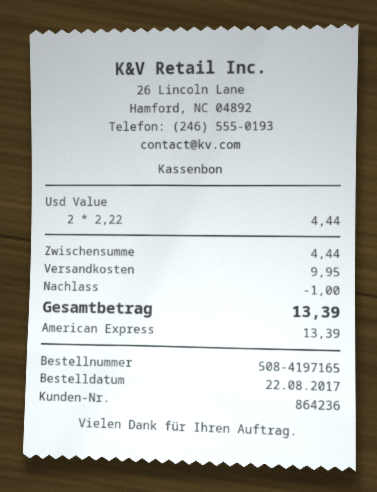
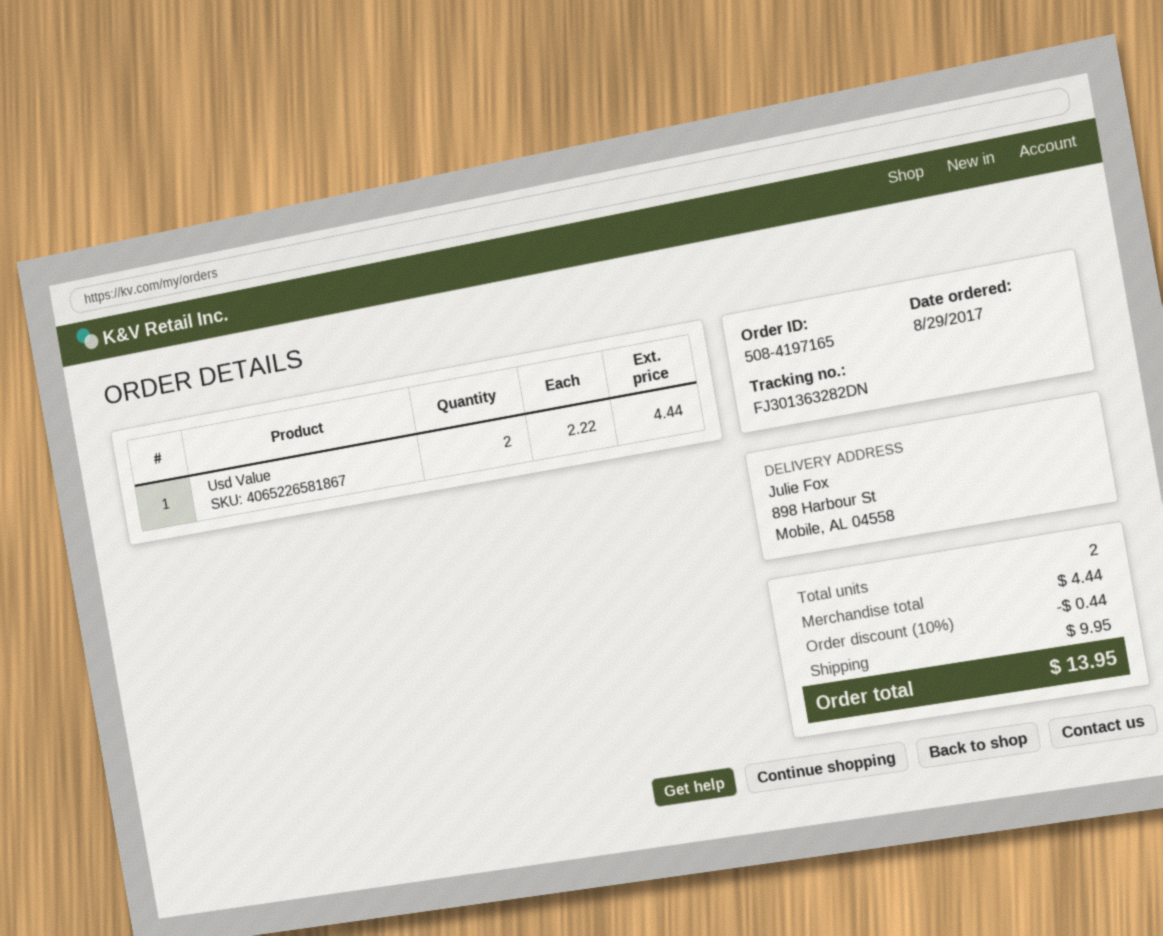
order date: 2017-08-22 -> 2017-08-29
discount: 1.00 -> 0.44
total: 13.39 -> 13.95

